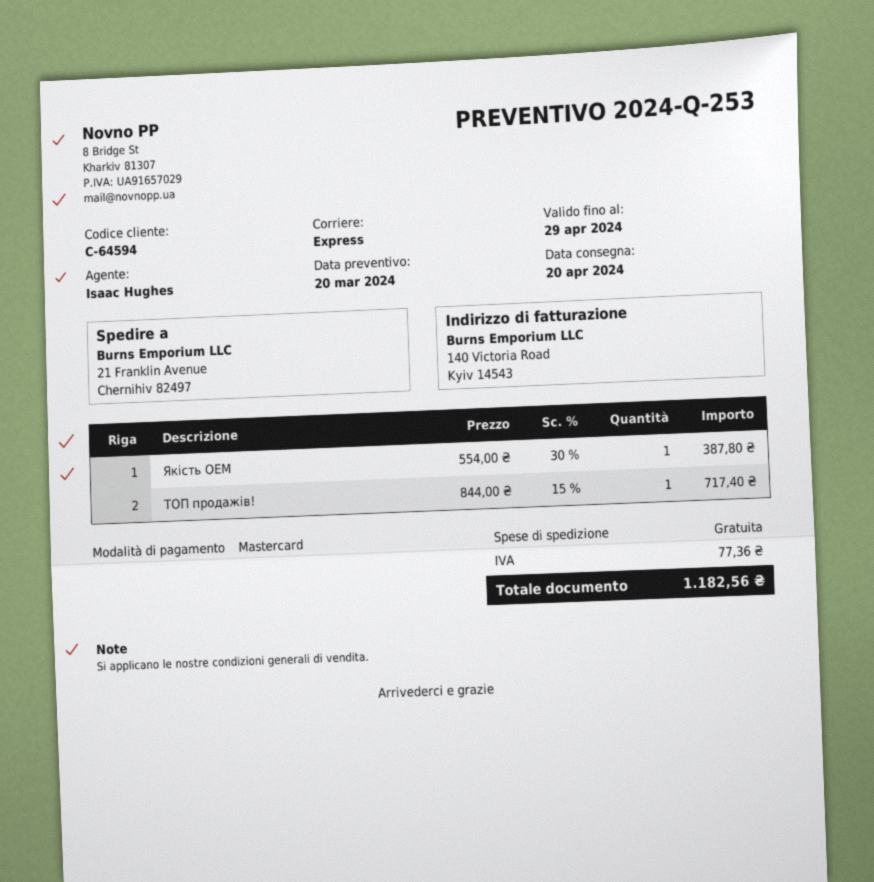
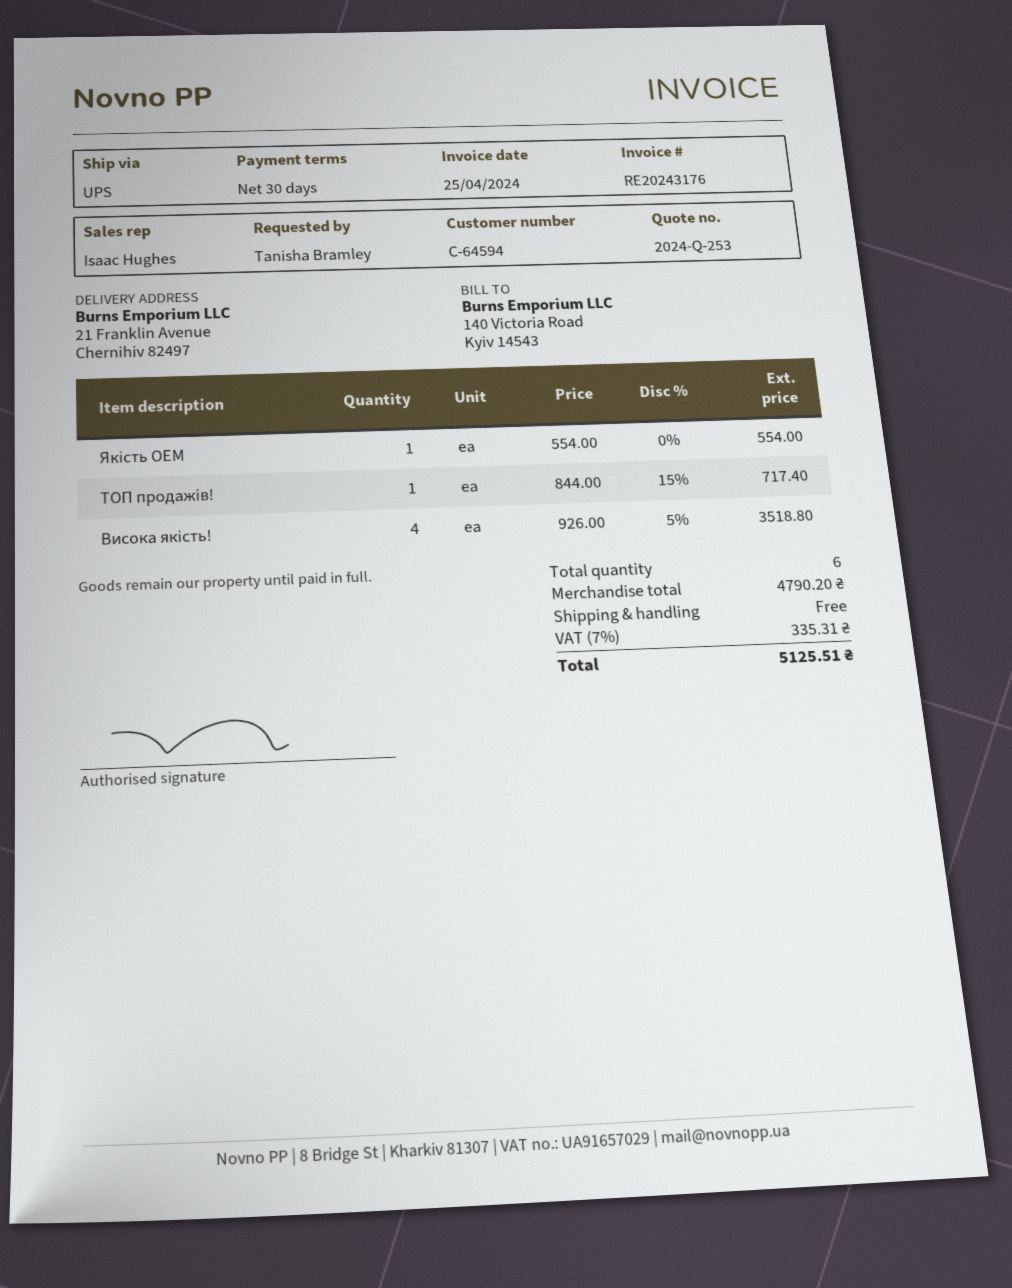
shipping method: express -> UPS
Якість OEM: 1 x 554.00 - 30% = 387.80 -> 1 x 554.00 = 554.00
Висока якість!: none -> 4 x 926.00 - 5% = 3518.80
tax: 77.36 -> 335.31
total: 1182.56 -> 5125.51

